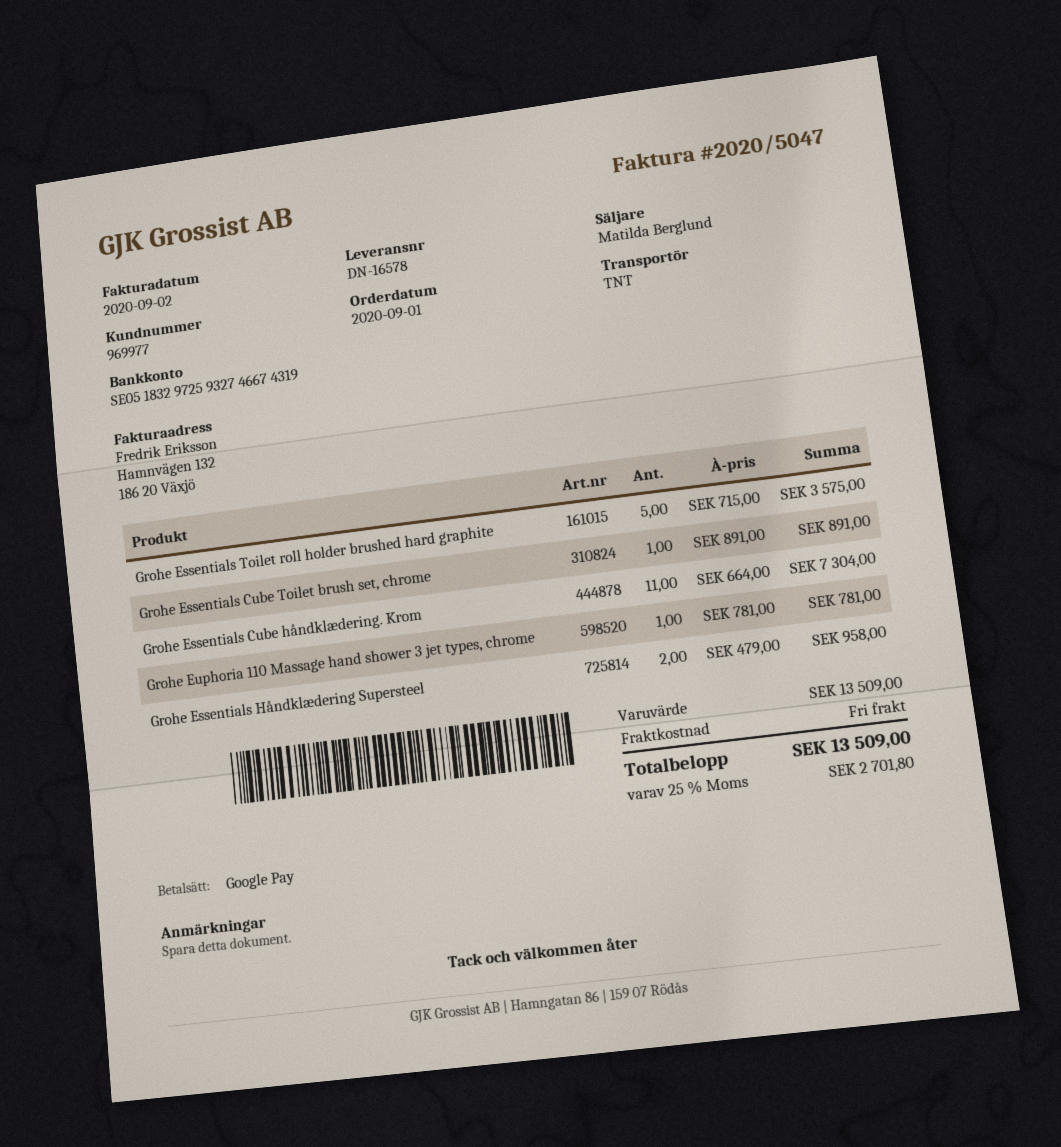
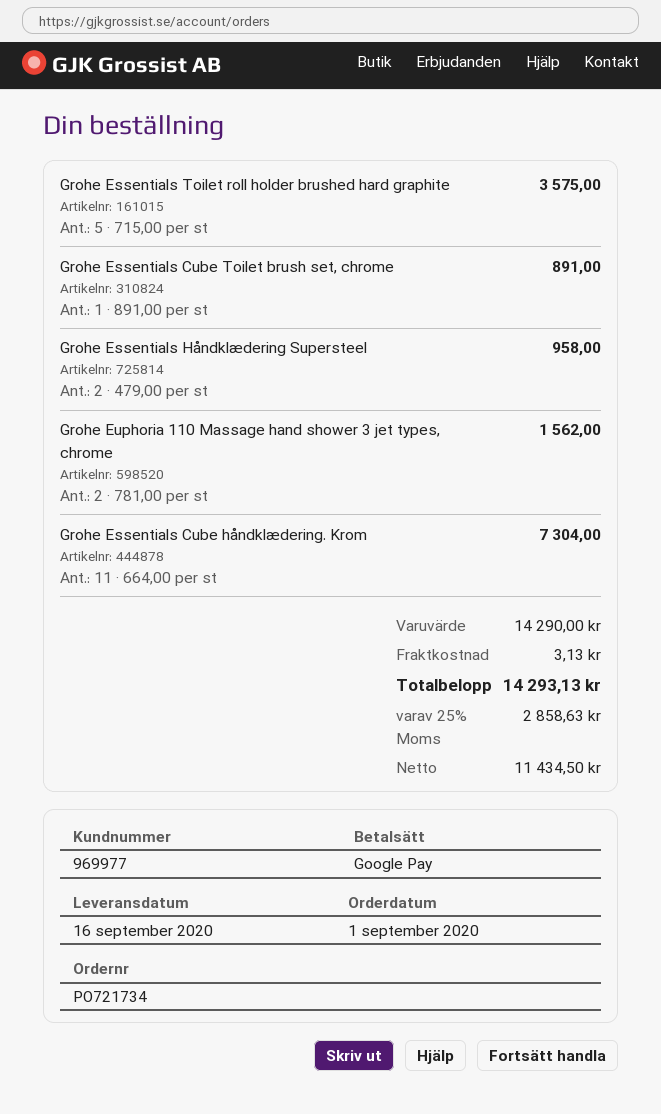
Grohe Euphoria 110 Massage hand shower 3 jet types, chrome: 1 x 781.00 = 781.00 -> 2 x 781.00 = 1562.00
subtotal: 13509.00 -> 14290.00
shipping: 0.00 -> 3.13
tax: 25% = 2701.80 -> 25% = 2858.63
total: 13509.00 -> 14293.13

